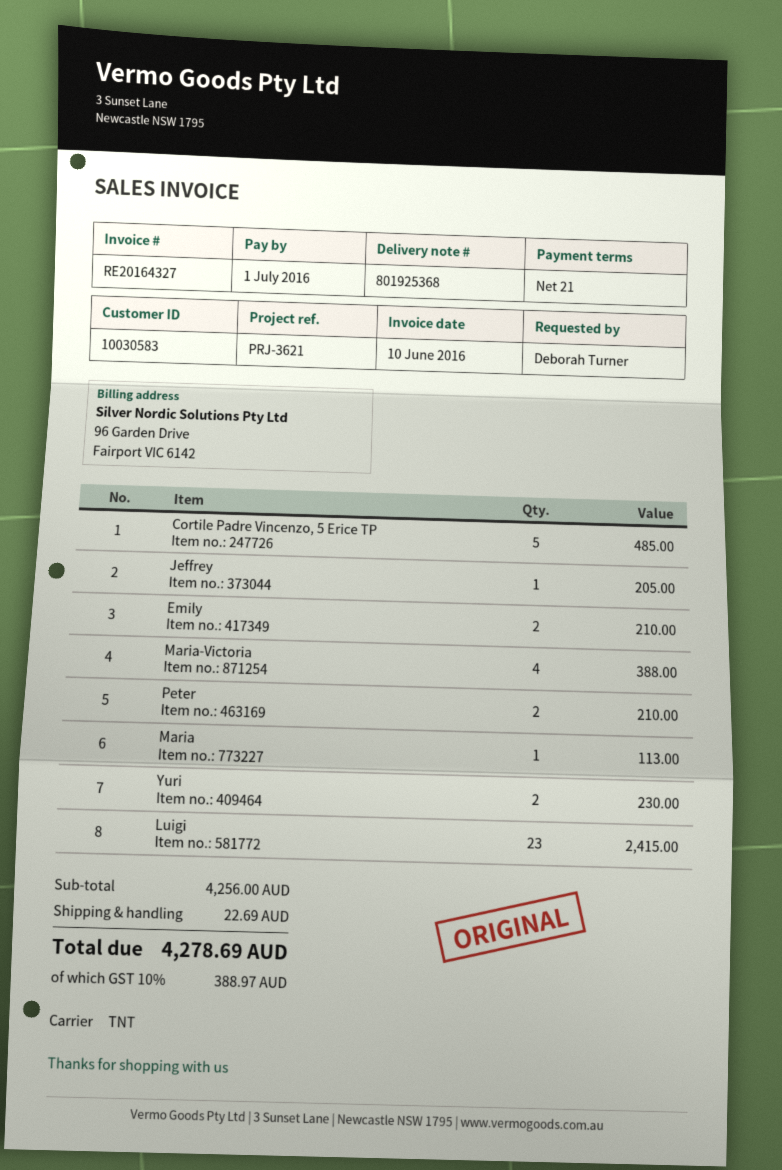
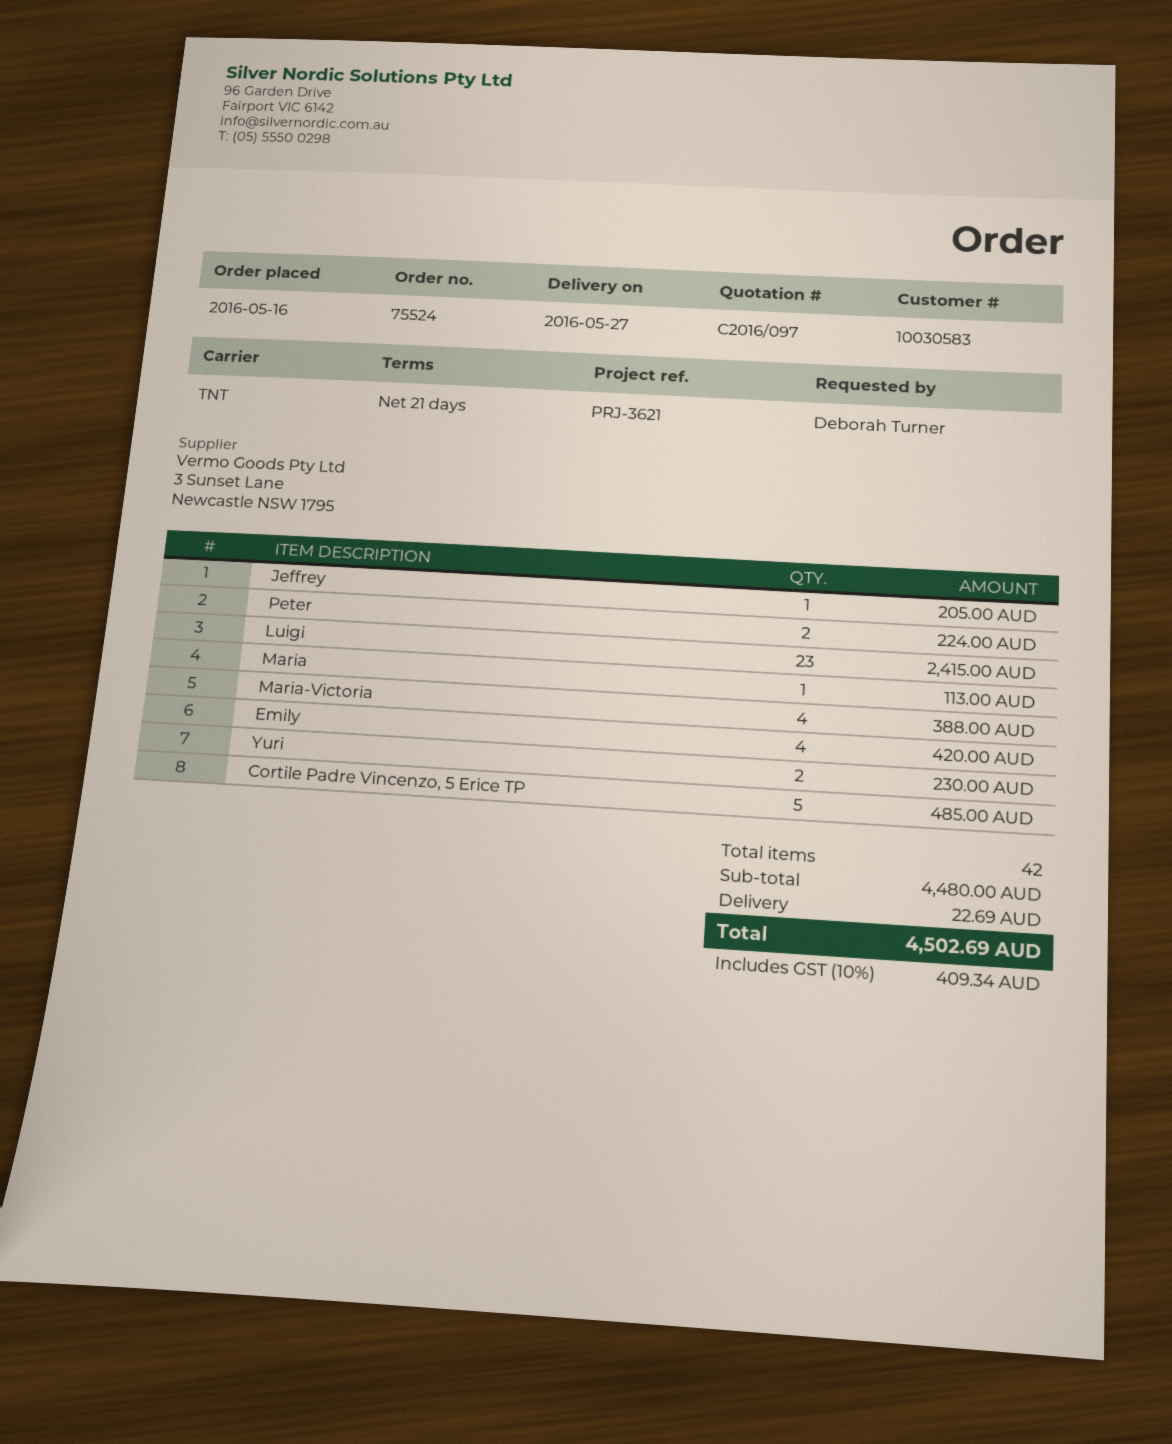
Emily: 2 for 210.00 -> 4 for 420.00
Peter: 2 for 210.00 -> 2 for 224.00
subtotal: 4256.00 -> 4480.00
tax: 10% = 388.97 -> 10% = 409.34
total: 4278.69 -> 4502.69

